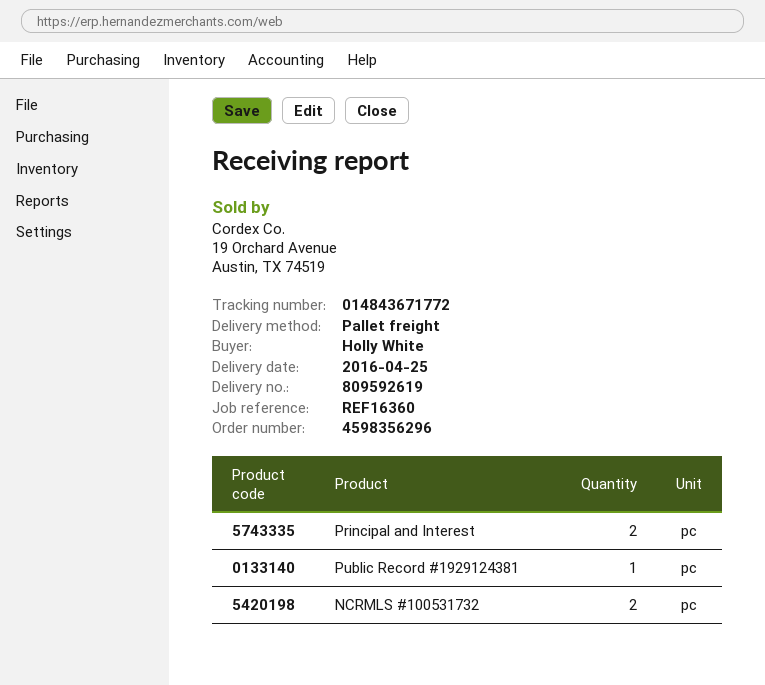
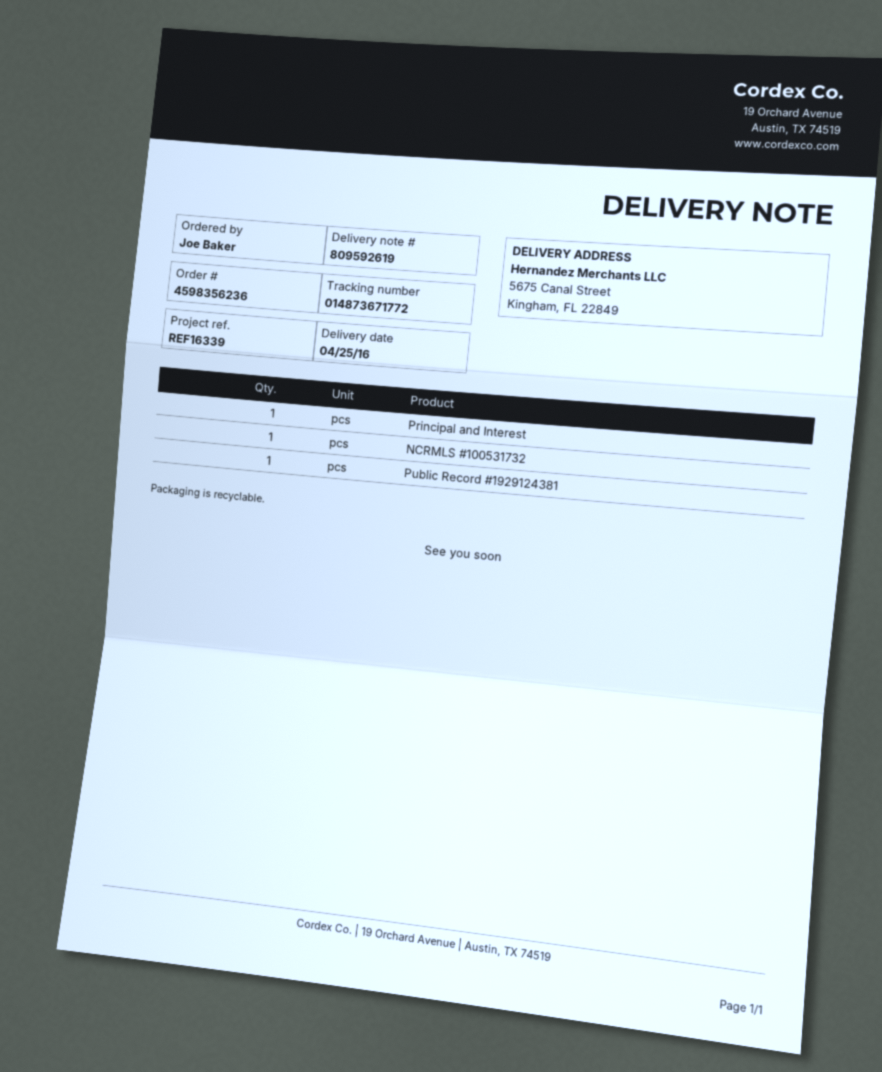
order number: 4598356296 -> 4598356236
reference: REF16360 -> REF16339
ordered by: Holly White -> Joe Baker
tracking number: 014843671772 -> 014873671772
Principal and Interest: 2 -> 1
NCRMLS #100531732: 2 -> 1

